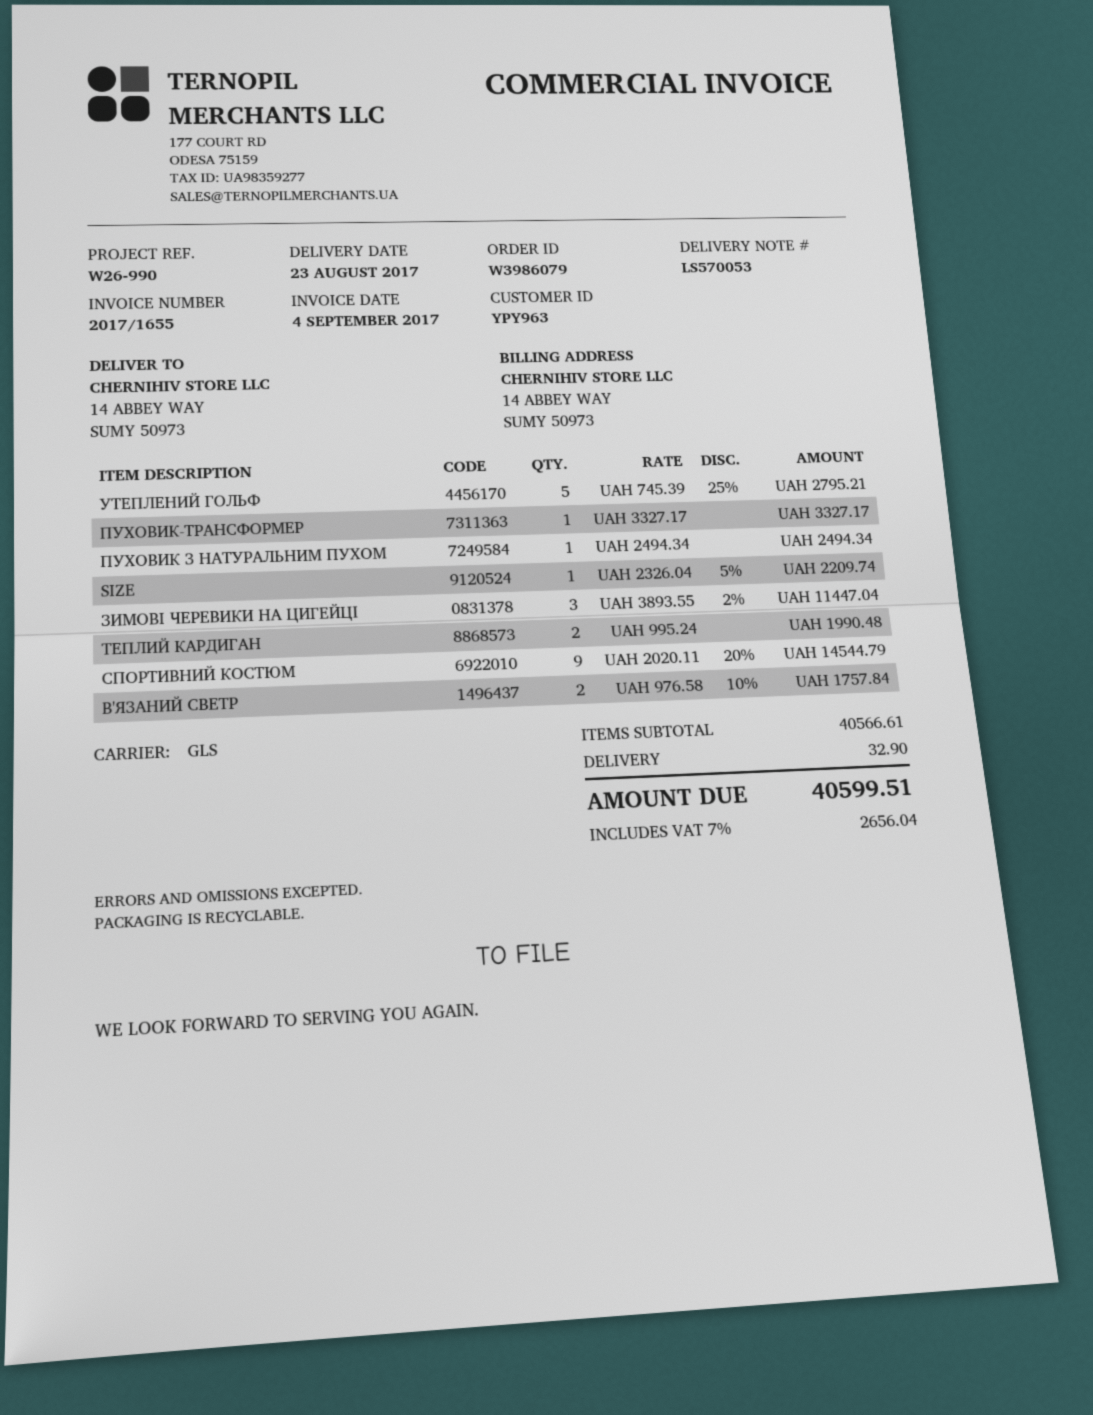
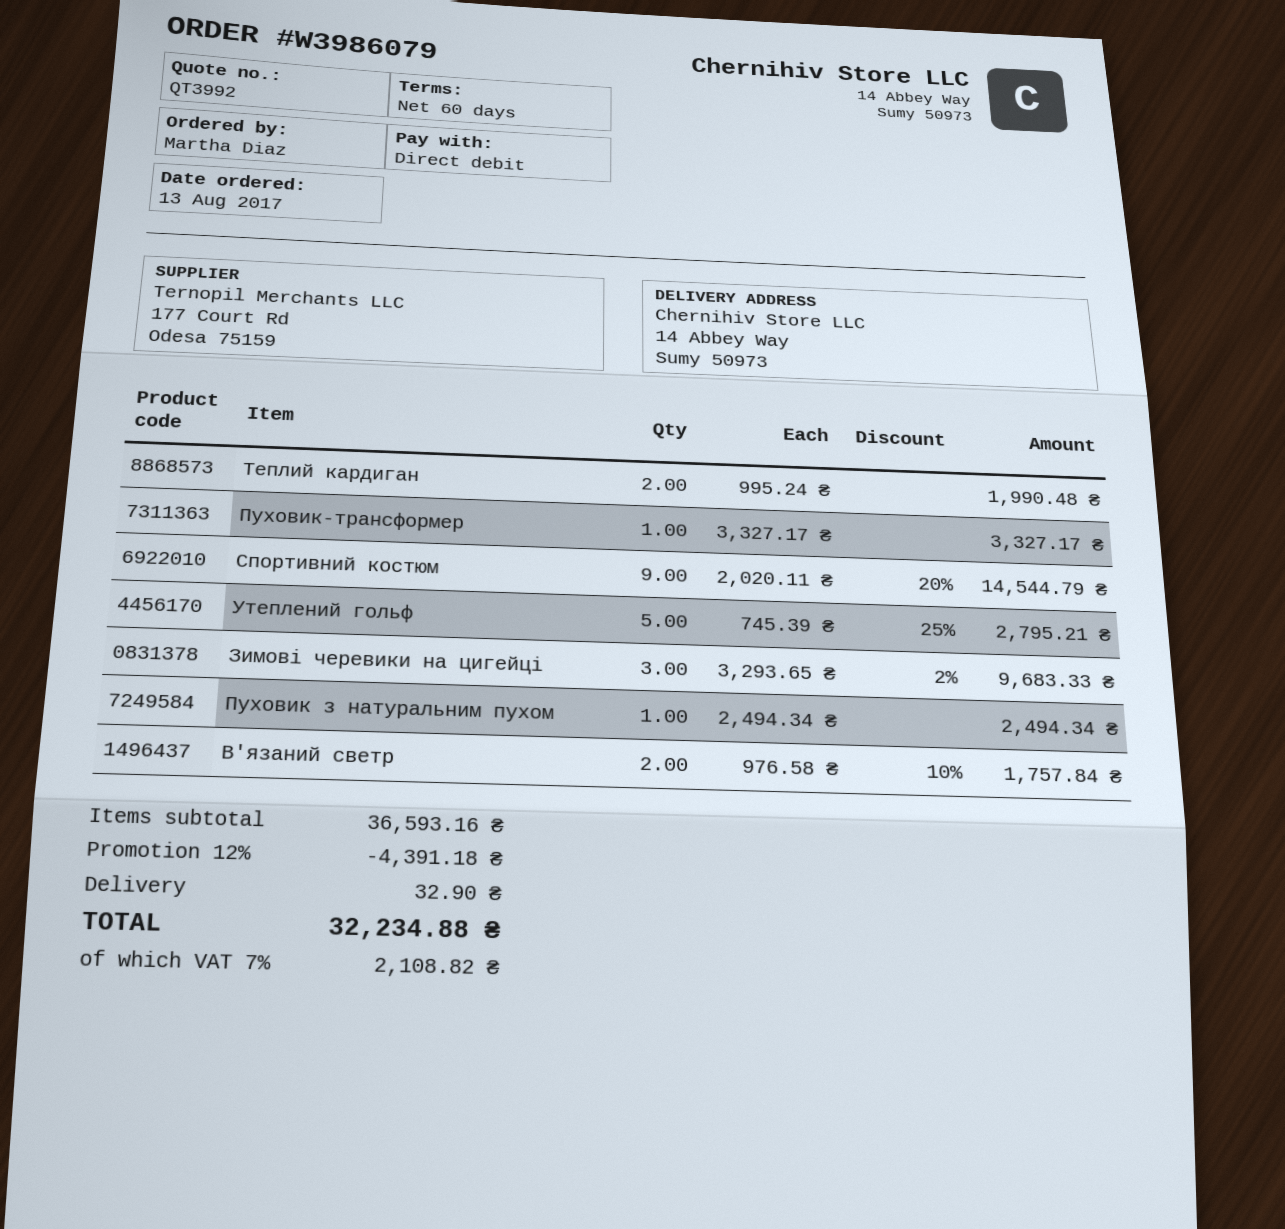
SIZE: 1 x 2326.04 - 5% = 2209.74 -> none
ЗИМОВІ ЧЕРЕВИКИ НА ЦИГЕЙЦІ: 3 x 3893.55 - 2% = 11447.04 -> 3 x 3293.65 - 2% = 9683.33
subtotal: 40566.61 -> 36593.16
discount: none -> 12% = 4391.18
tax: 7% = 2656.04 -> 7% = 2108.82
total: 40599.51 -> 32234.88

